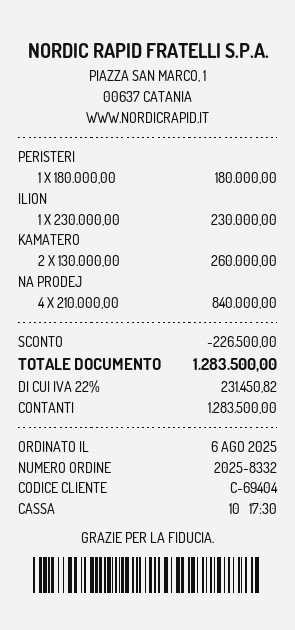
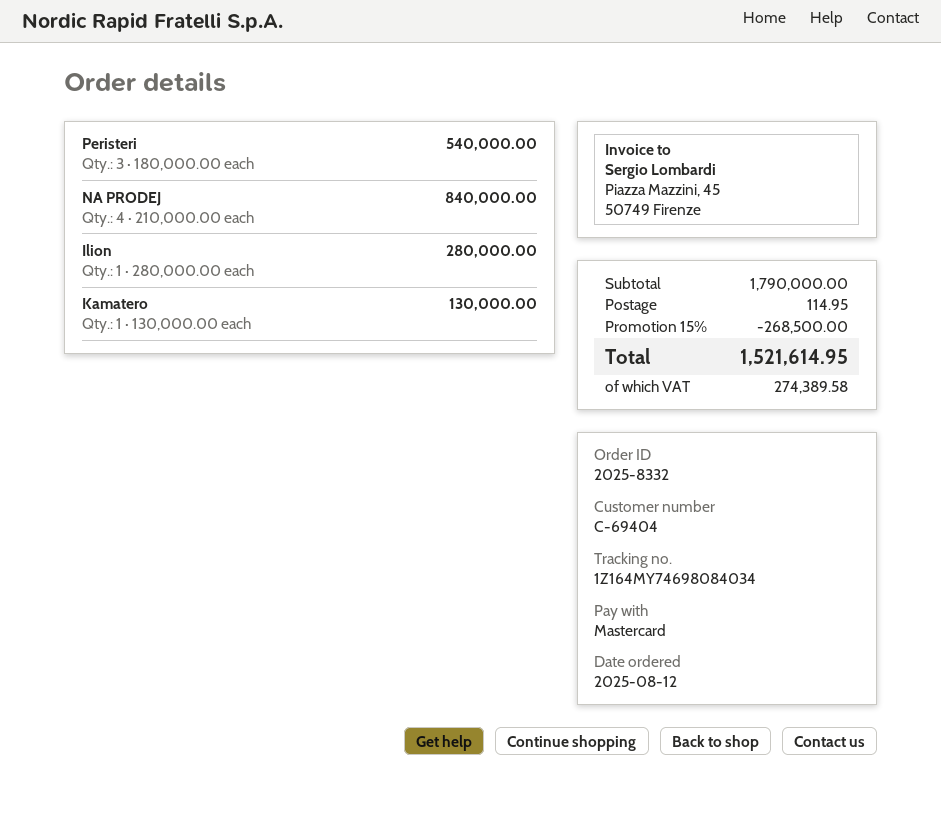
order date: 2025-08-06 -> 2025-08-12
payment method: cash -> Mastercard
PERISTERI: 1 x 180000.00 = 180000.00 -> 3 x 180000.00 = 540000.00
ILION: 1 x 230000.00 = 230000.00 -> 1 x 280000.00 = 280000.00
KAMATERO: 2 x 130000.00 = 260000.00 -> 1 x 130000.00 = 130000.00
discount: 226500.00 -> 268500.00
shipping: none -> 114.95
tax: 231450.82 -> 274389.58
total: 1283500.00 -> 1521614.95

